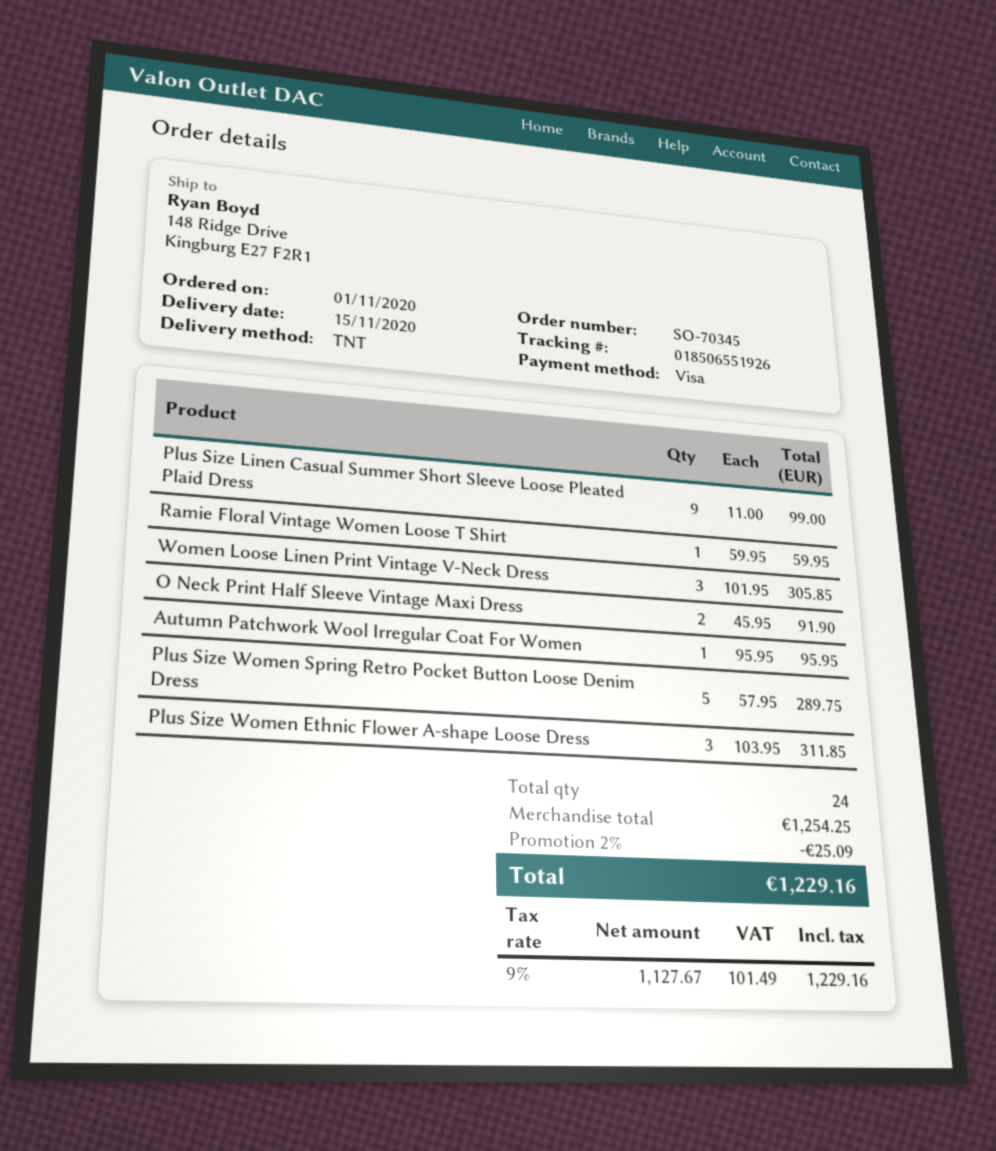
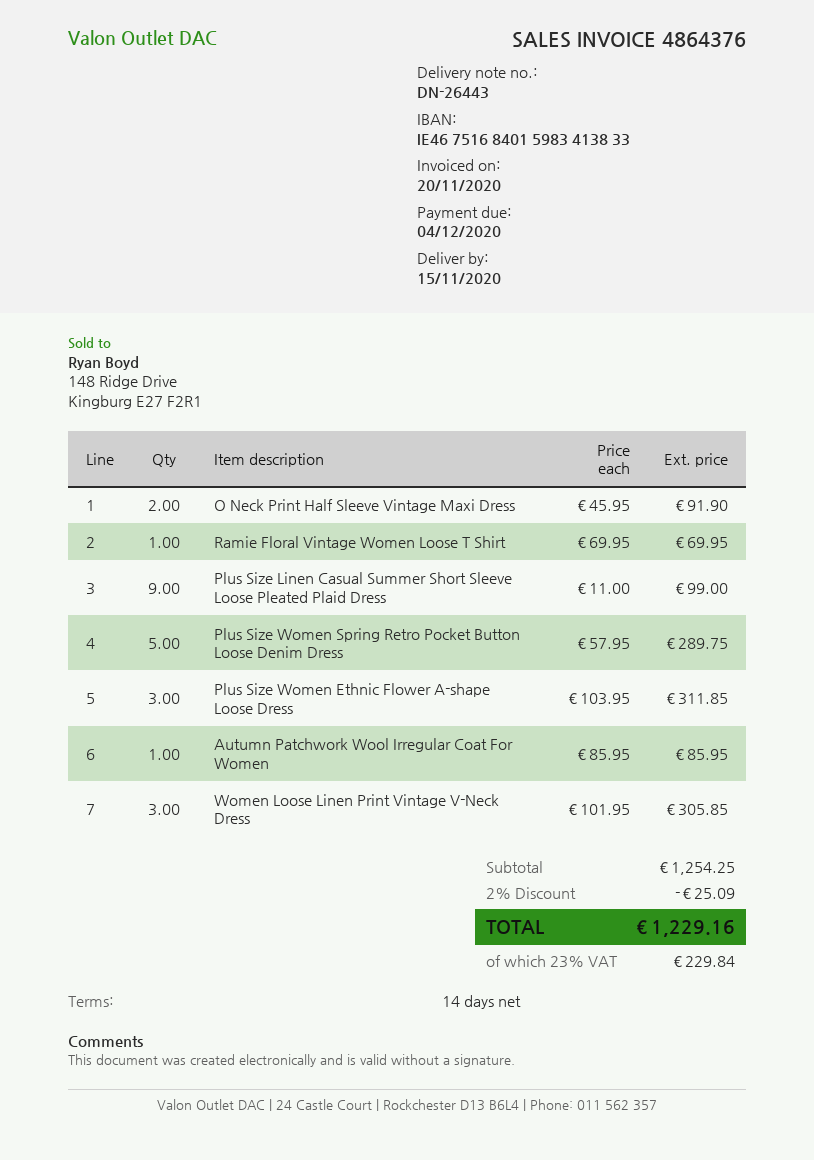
Ramie Floral Vintage Women Loose T Shirt: 1 x 59.95 = 59.95 -> 1 x 69.95 = 69.95
Autumn Patchwork Wool Irregular Coat For Women: 1 x 95.95 = 95.95 -> 1 x 85.95 = 85.95
tax: 9% = 101.49 -> 23% = 229.84

